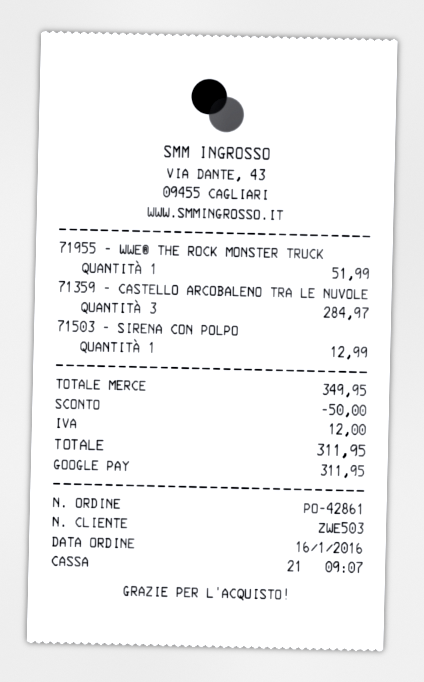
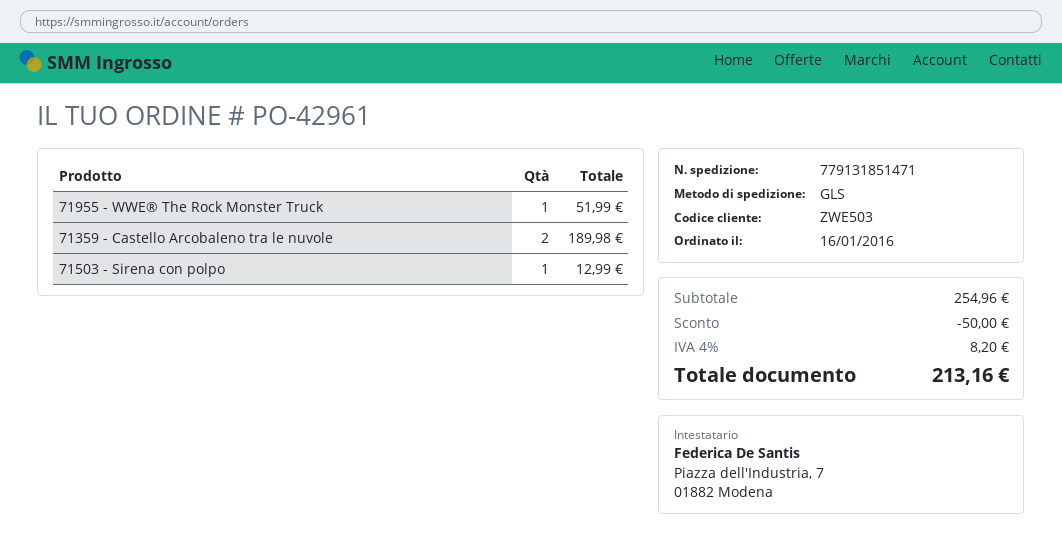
order number: PO-42861 -> PO-42961
71359 - CASTELLO ARCOBALENO TRA LE NUVOLE: 3 for 284.97 -> 2 for 189.98
subtotal: 349.95 -> 254.96
tax: 12.00 -> 8.20
total: 311.95 -> 213.16

